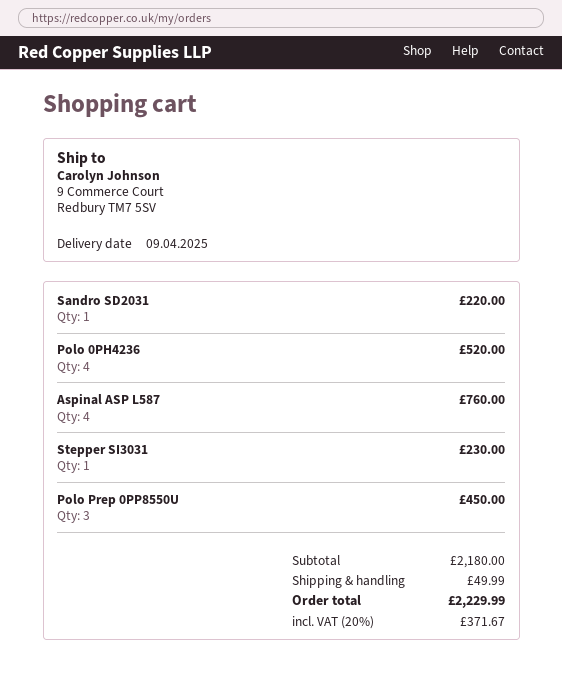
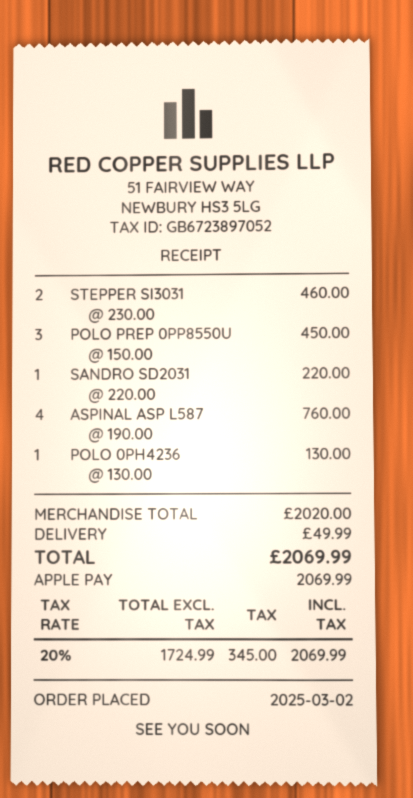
Polo 0PH4236: 4 for 520.00 -> 1 for 130.00
Stepper SI3031: 1 for 230.00 -> 2 for 460.00
subtotal: 2180.00 -> 2020.00
tax: 20% = 371.67 -> 20% = 345.00
total: 2229.99 -> 2069.99

